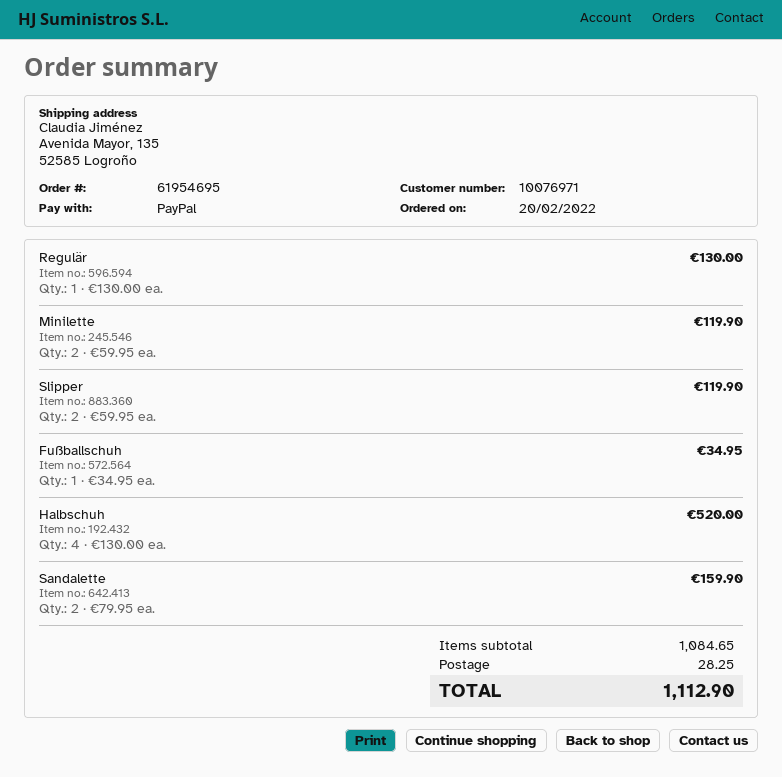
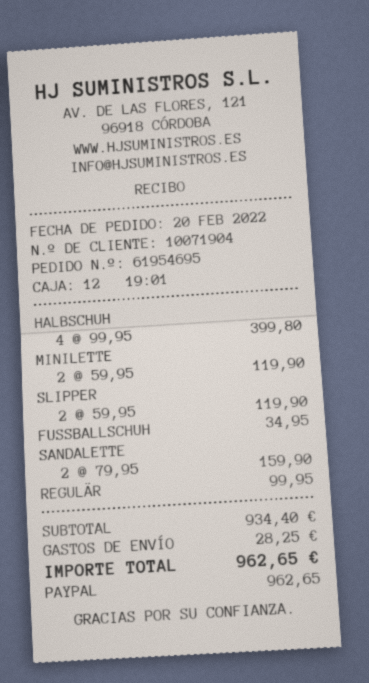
customer number: 10076971 -> 10071904
Regulär: 1 x 130.00 = 130.00 -> 1 x 99.95 = 99.95
Halbschuh: 4 x 130.00 = 520.00 -> 4 x 99.95 = 399.80
subtotal: 1084.65 -> 934.40
total: 1112.90 -> 962.65

